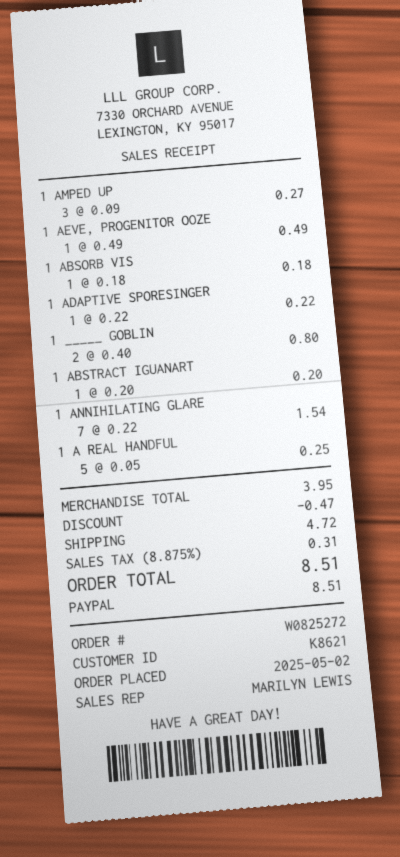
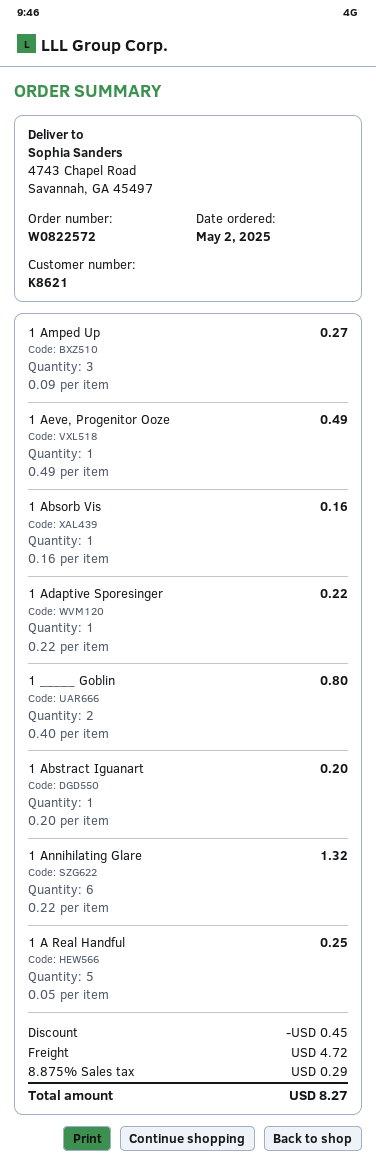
order number: W0825272 -> W0822572
1 ABSORB VIS: 1 x 0.18 = 0.18 -> 1 x 0.16 = 0.16
1 ANNIHILATING GLARE: 7 x 0.22 = 1.54 -> 6 x 0.22 = 1.32
discount: 0.47 -> 0.45
tax: 8.875% = 0.31 -> 8.875% = 0.29
total: 8.51 -> 8.27

